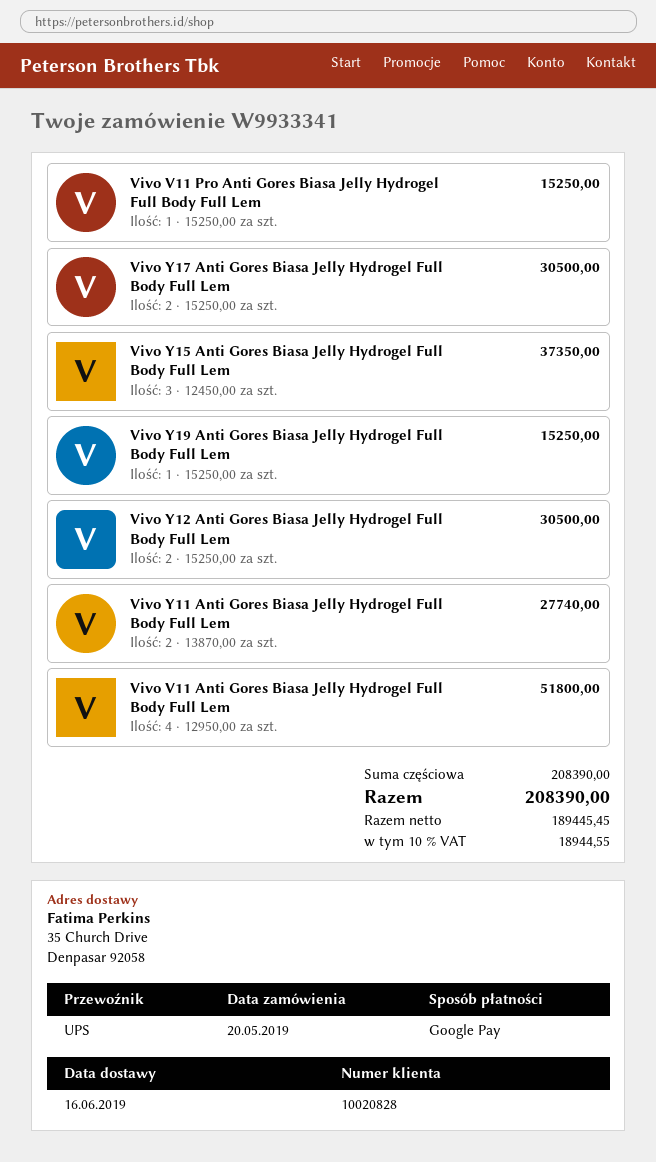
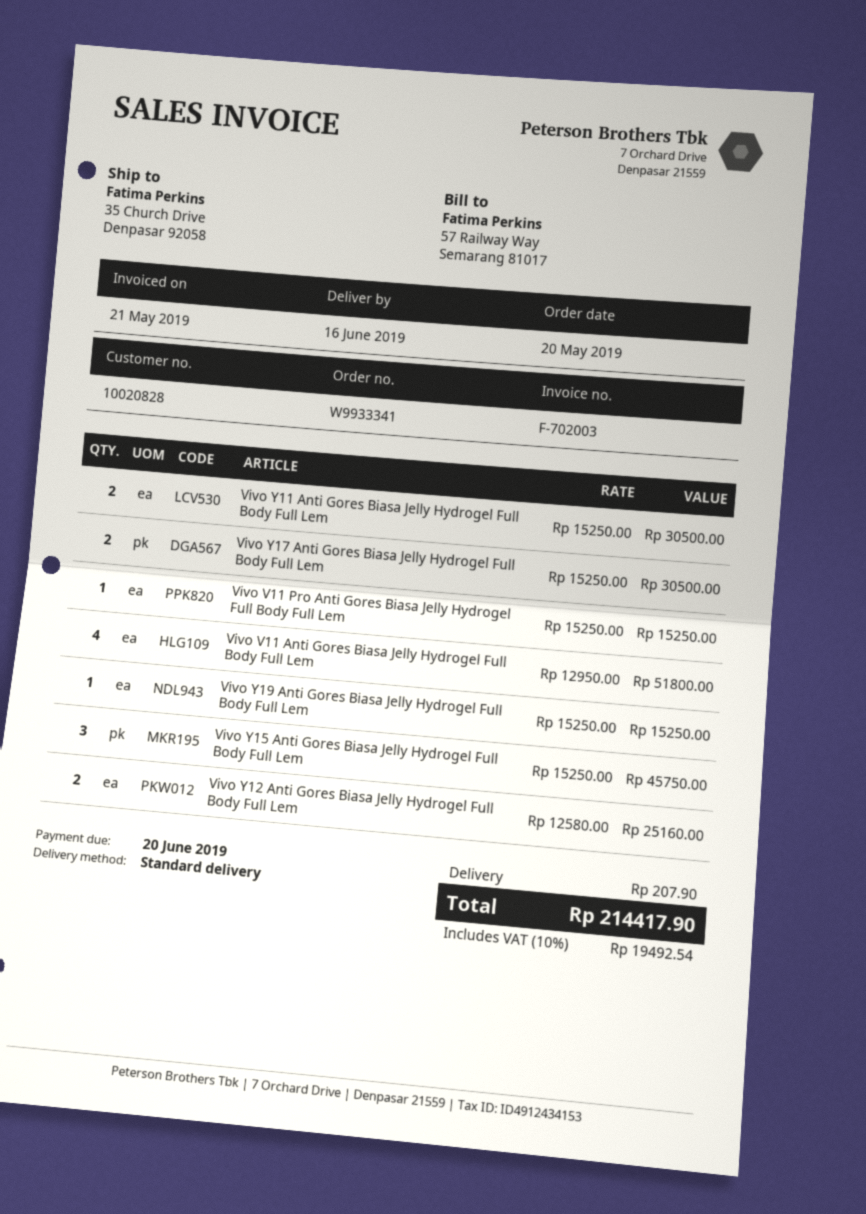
shipping method: UPS -> standard
Vivo Y15 Anti Gores Biasa Jelly Hydrogel Full Body Full Lem: 3 x 12450.00 = 37350.00 -> 3 x 15250.00 = 45750.00
Vivo Y12 Anti Gores Biasa Jelly Hydrogel Full Body Full Lem: 2 x 15250.00 = 30500.00 -> 2 x 12580.00 = 25160.00
Vivo Y11 Anti Gores Biasa Jelly Hydrogel Full Body Full Lem: 2 x 13870.00 = 27740.00 -> 2 x 15250.00 = 30500.00
shipping: none -> 207.90
tax: 10% = 18944.55 -> 10% = 19492.54
total: 208390.00 -> 214417.90

